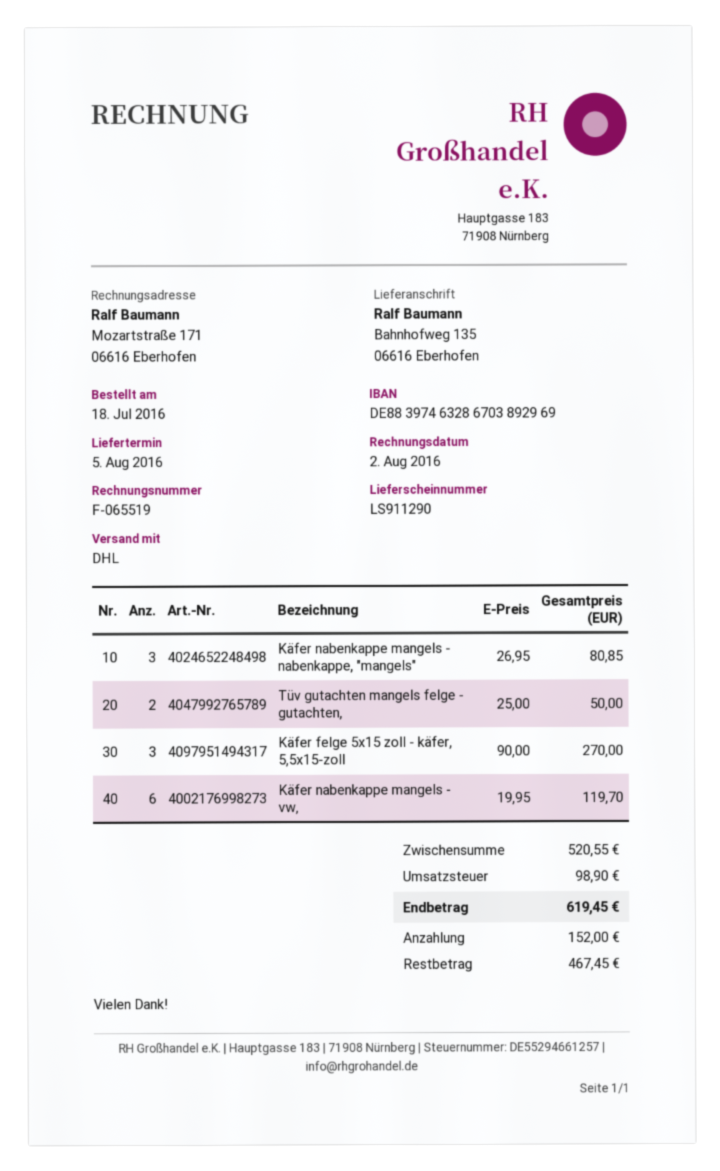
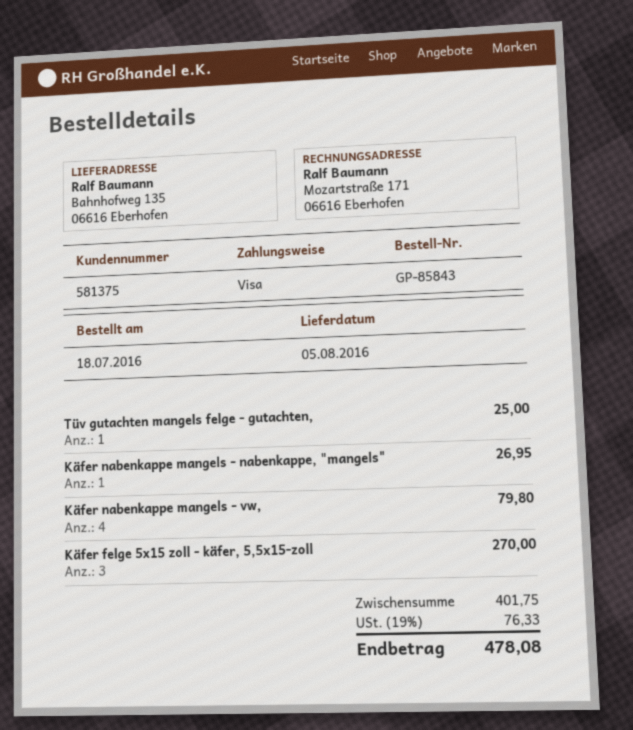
Käfer nabenkappe mangels - nabenkappe, "mangels": 3 for 80.85 -> 1 for 26.95
Tüv gutachten mangels felge - gutachten,: 2 for 50.00 -> 1 for 25.00
Käfer nabenkappe mangels - vw,: 6 for 119.70 -> 4 for 79.80
subtotal: 520.55 -> 401.75
tax: 98.90 -> 76.33
total: 619.45 -> 478.08

